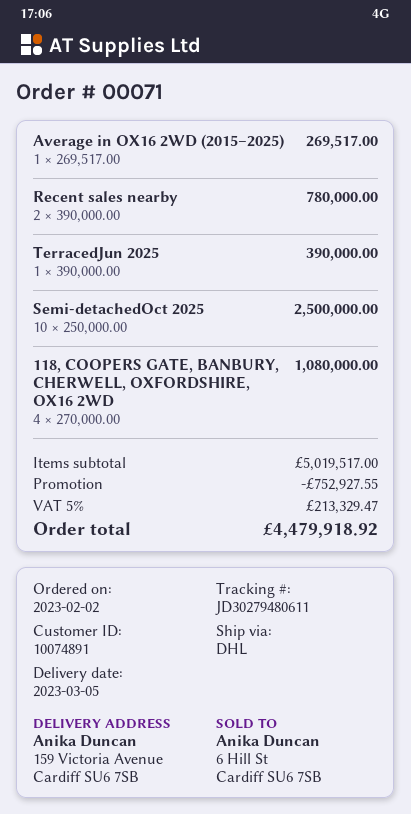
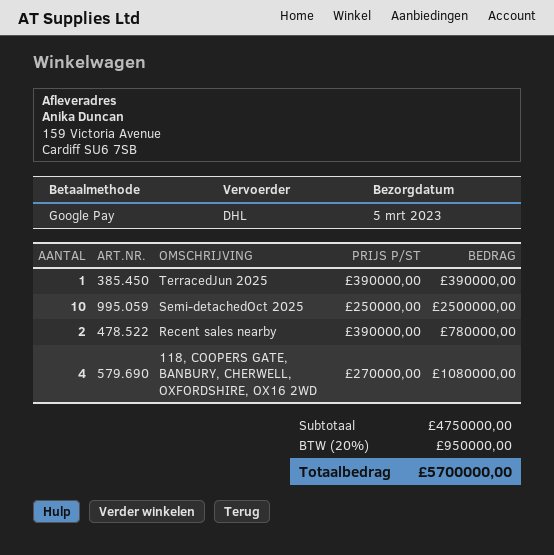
Average in OX16 2WD (2015–2025): 1 x 269517.00 = 269517.00 -> none
subtotal: 5019517.00 -> 4750000.00
discount: 752927.55 -> none
tax: 5% = 213329.47 -> 20% = 950000.00
total: 4479918.92 -> 5700000.00

